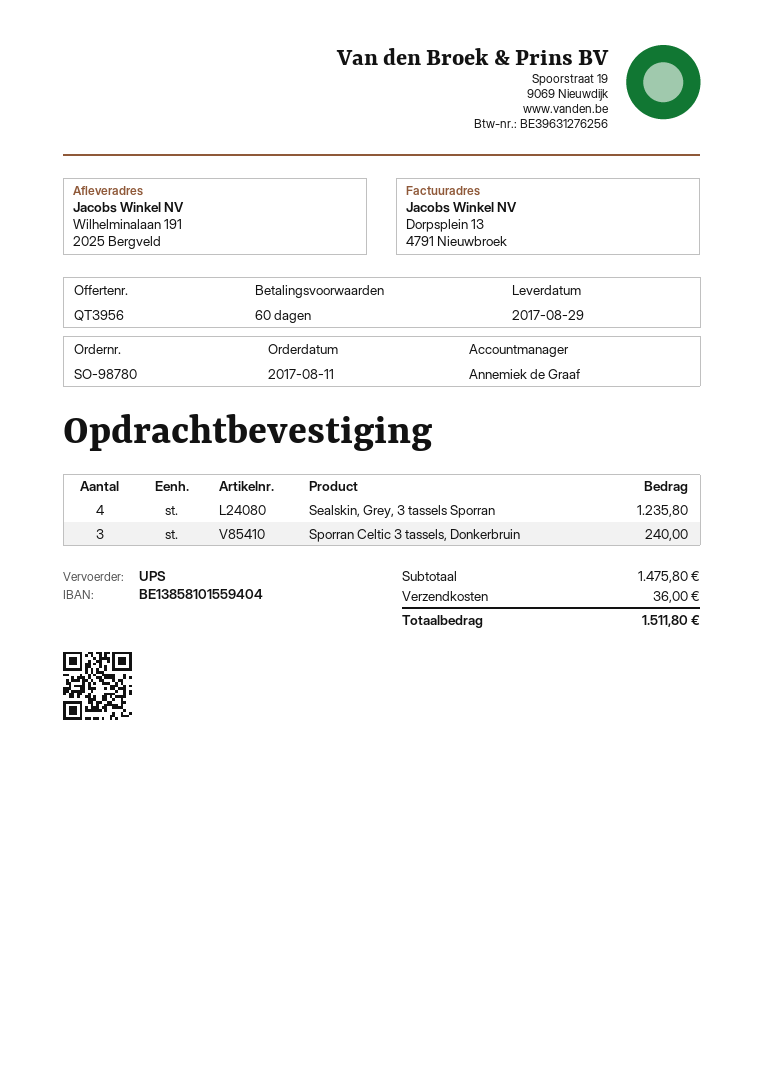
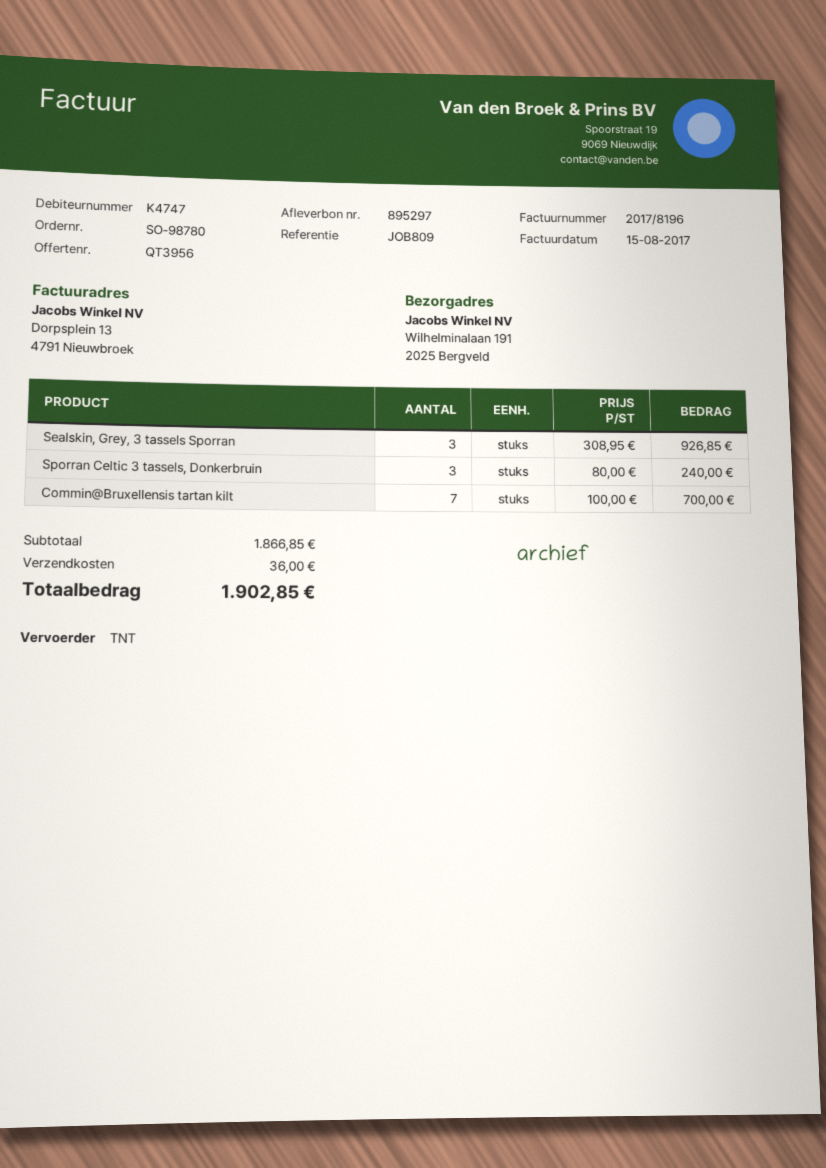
shipping method: UPS -> TNT
Sealskin, Grey, 3 tassels Sporran: 4 for 1235.80 -> 3 for 926.85
Commin@Bruxellensis tartan kilt: none -> 7 for 700.00
subtotal: 1475.80 -> 1866.85
total: 1511.80 -> 1902.85

